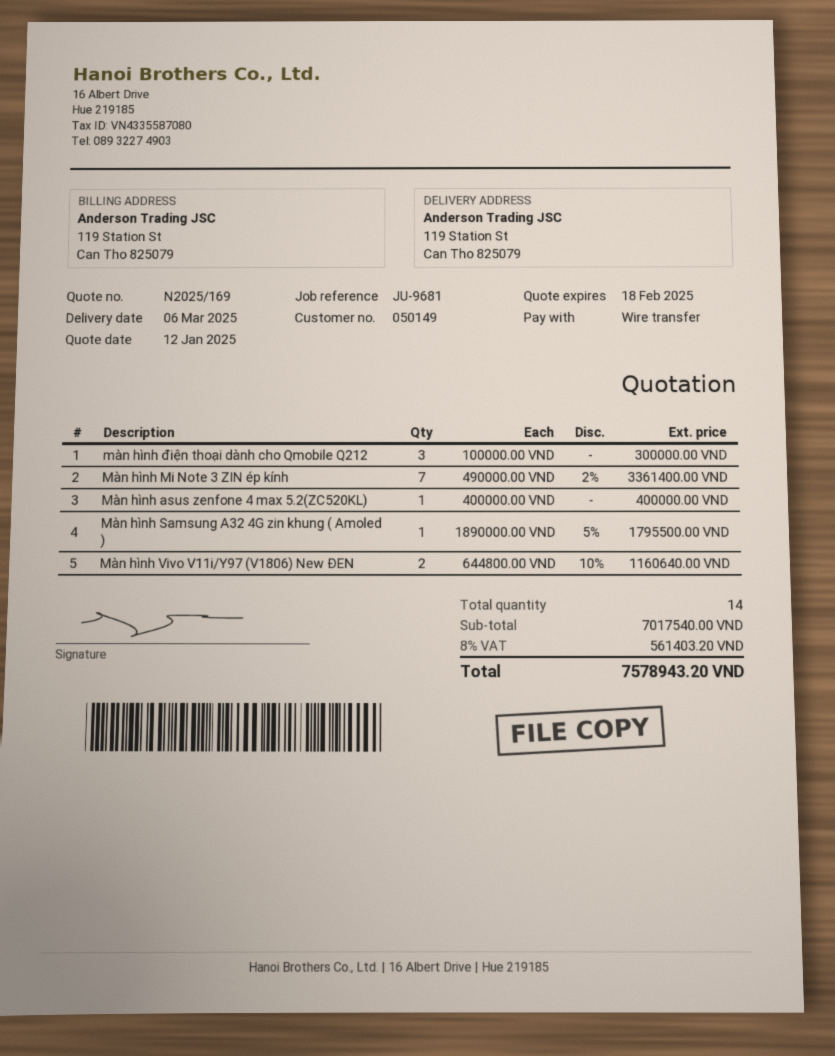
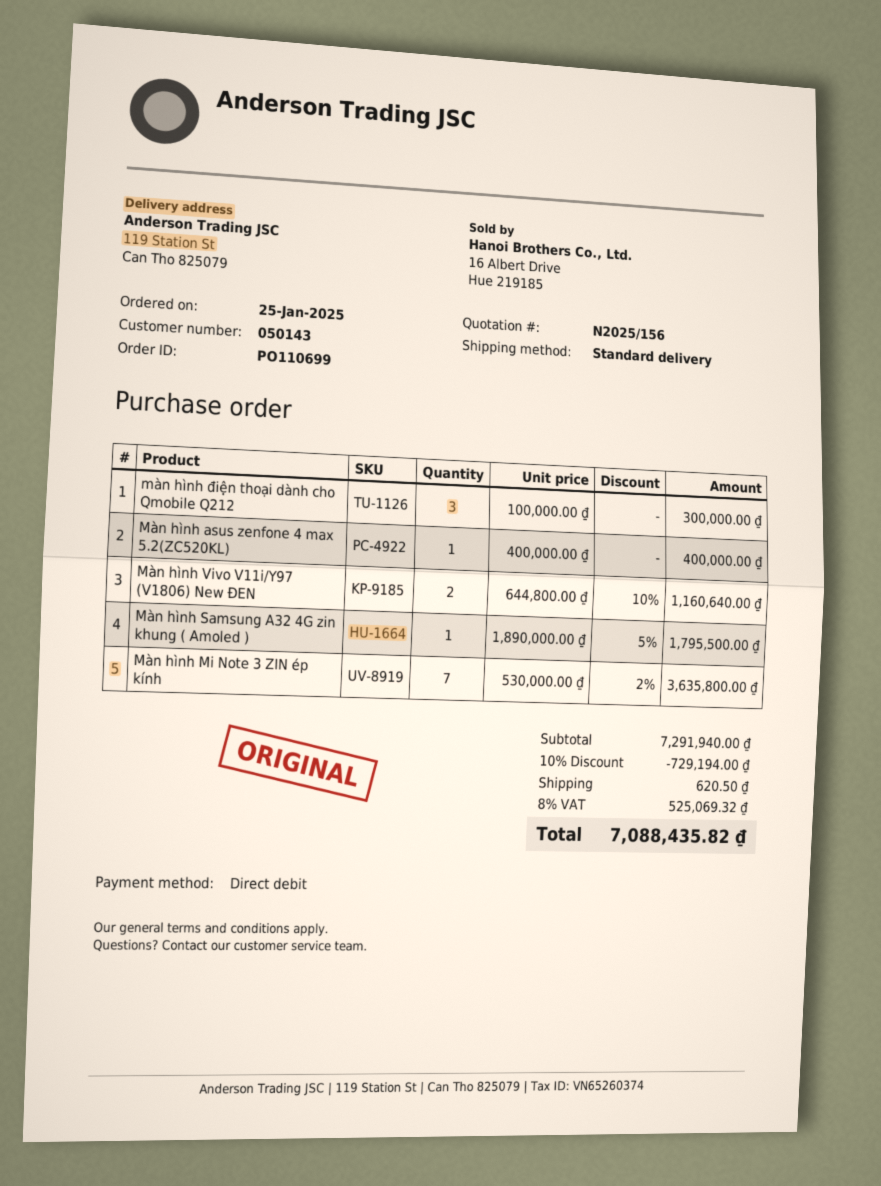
quote number: N2025/169 -> N2025/156
customer number: 050149 -> 050143
payment method: bank transfer -> direct debit
Màn hình Mi Note 3 ZIN ép kính: 7 x 490000.00 - 2% = 3361400.00 -> 7 x 530000.00 - 2% = 3635800.00
subtotal: 7017540.00 -> 7291940.00
discount: none -> 10% = 729194.00
shipping: none -> 620.50
tax: 8% = 561403.20 -> 8% = 525069.32
total: 7578943.20 -> 7088435.82

